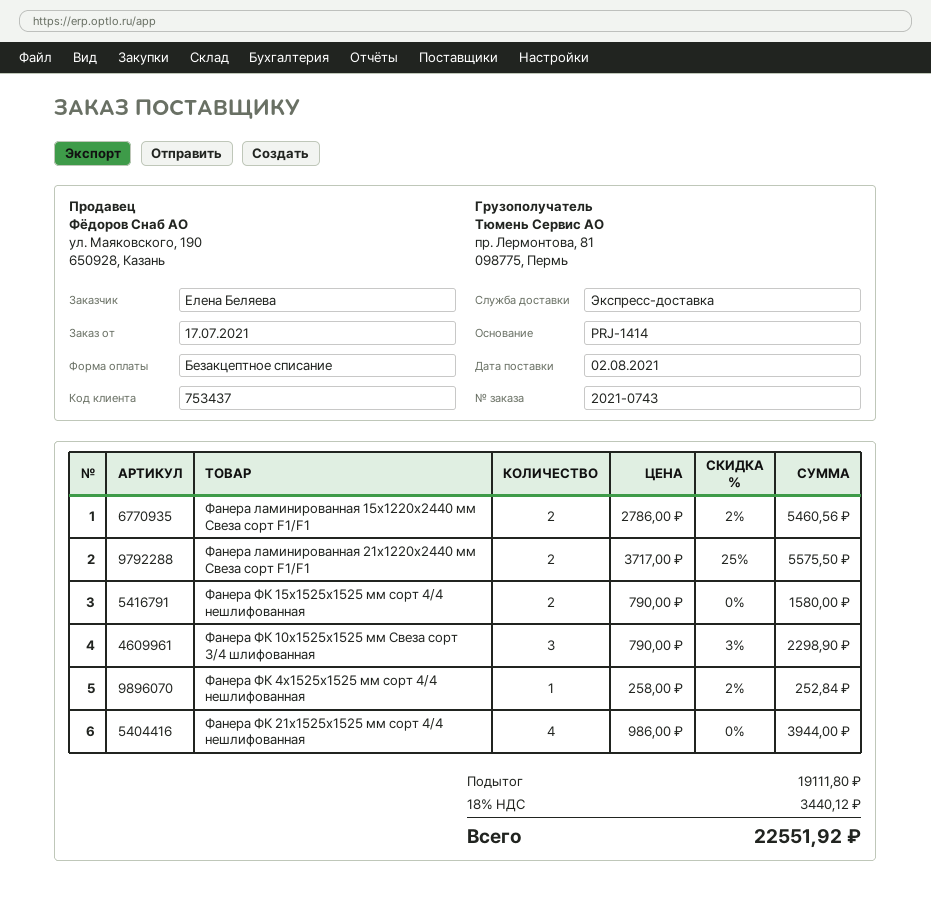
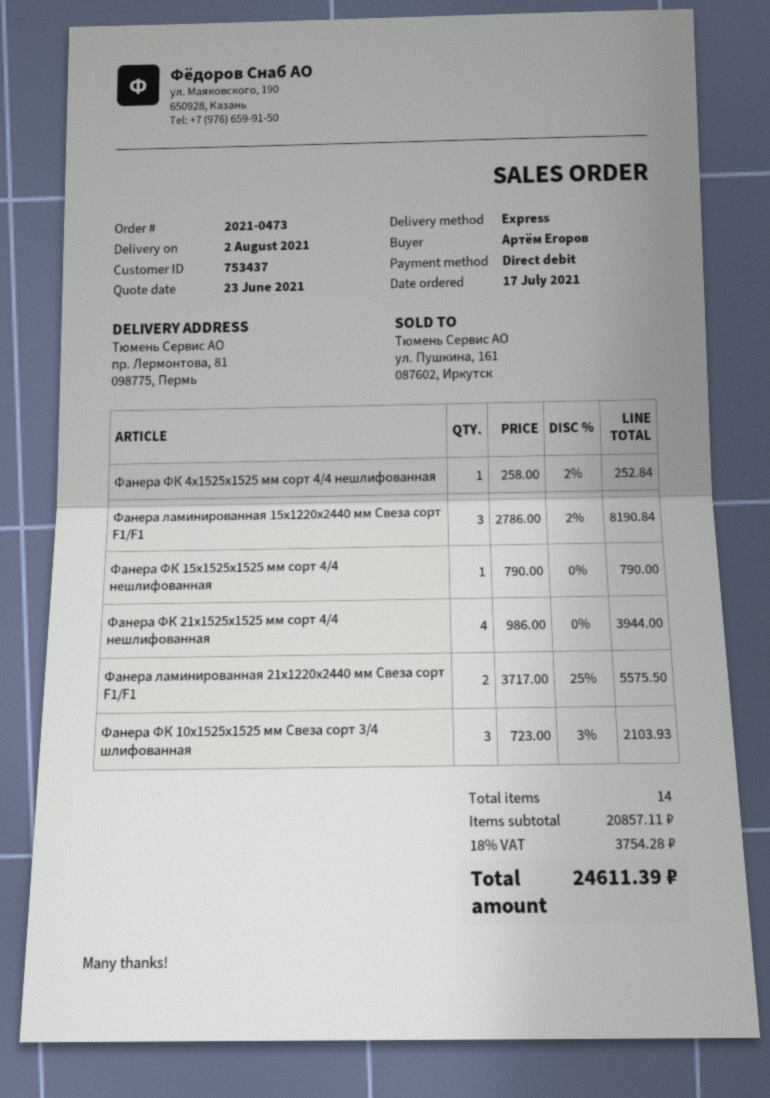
order number: 2021-0743 -> 2021-0473
ordered by: Елена Беляева -> Артём Егоров
Фанера ламинированная 15х1220х2440 мм Свеза сорт F1/F1: 2 x 2786.00 - 2% = 5460.56 -> 3 x 2786.00 - 2% = 8190.84
Фанера ФК 15х1525х1525 мм сорт 4/4 нешлифованная: 2 x 790.00 = 1580.00 -> 1 x 790.00 = 790.00
Фанера ФК 10х1525х1525 мм Свеза сорт 3/4 шлифованная: 3 x 790.00 - 3% = 2298.90 -> 3 x 723.00 - 3% = 2103.93
subtotal: 19111.80 -> 20857.11
tax: 18% = 3440.12 -> 18% = 3754.28
total: 22551.92 -> 24611.39

